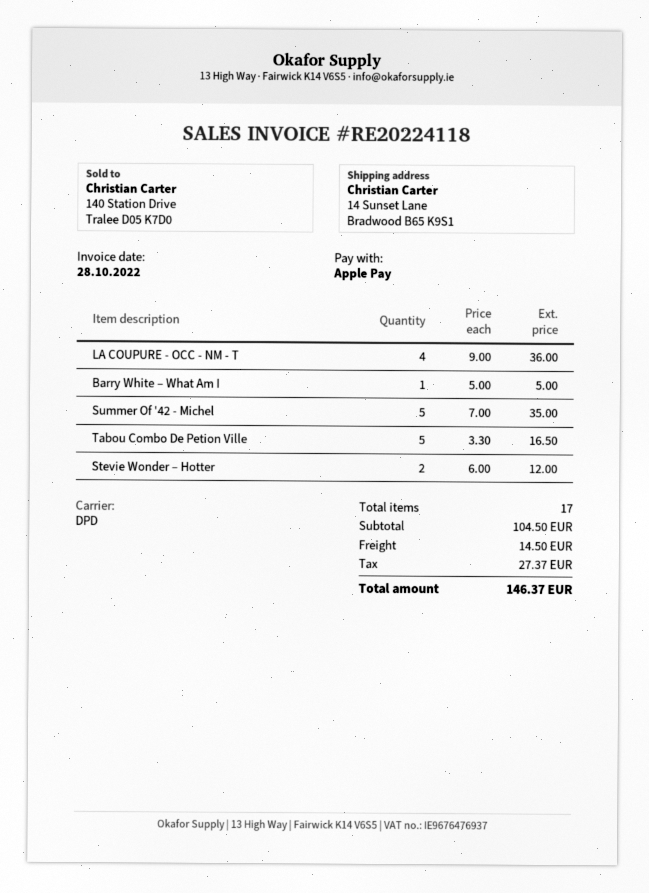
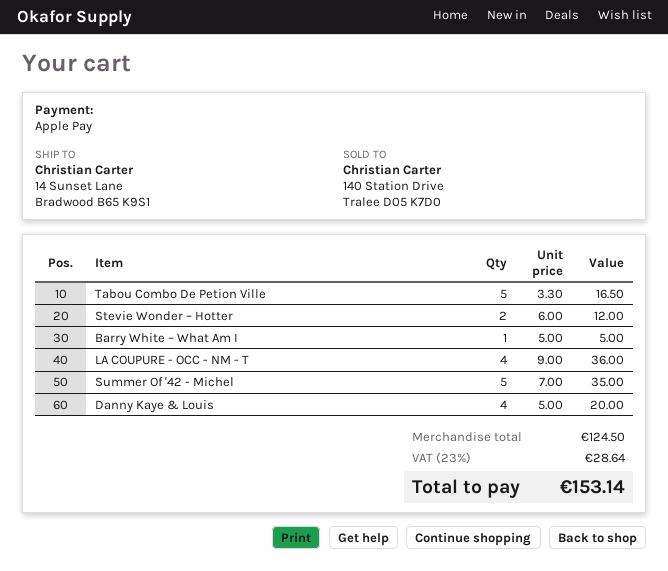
Danny Kaye & Louis: none -> 4 x 5.00 = 20.00
subtotal: 104.50 -> 124.50
shipping: 14.50 -> none
tax: 27.37 -> 28.64
total: 146.37 -> 153.14

